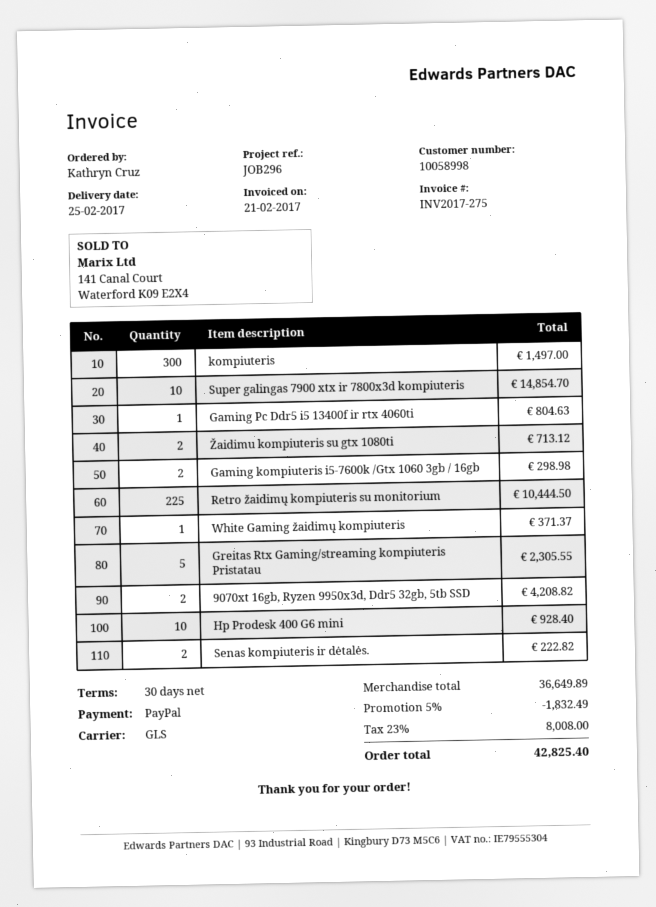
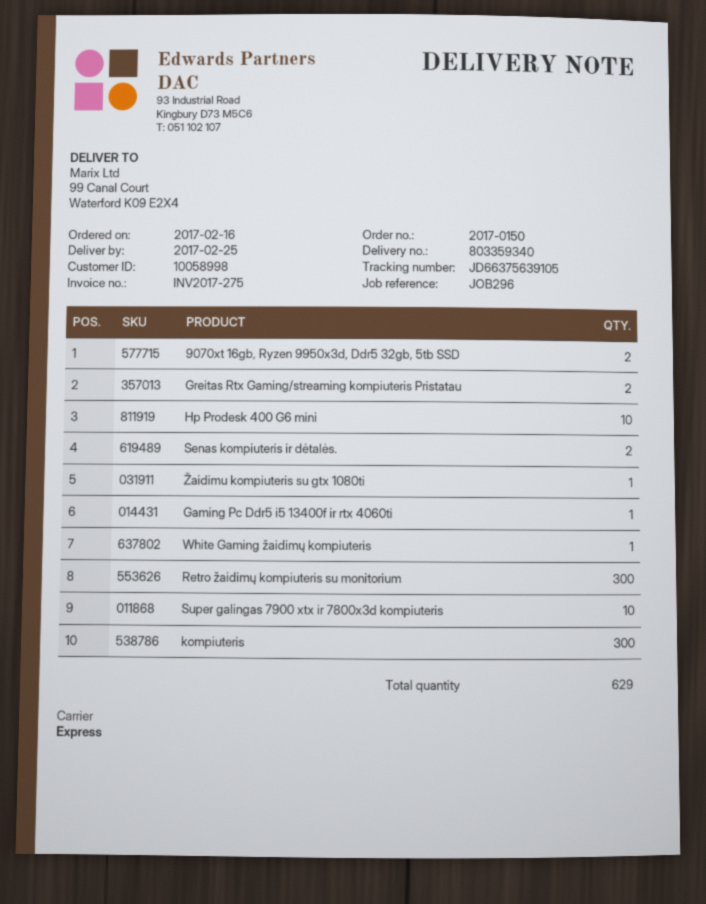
shipping method: GLS -> express
Žaidimu kompiuteris su gtx 1080ti: 2 -> 1
Gaming kompiuteris i5-7600k /Gtx 1060 3gb / 16gb: 2 -> none
Retro žaidimų kompiuteris su monitorium: 225 -> 300
Greitas Rtx Gaming/streaming kompiuteris Pristatau: 5 -> 2

